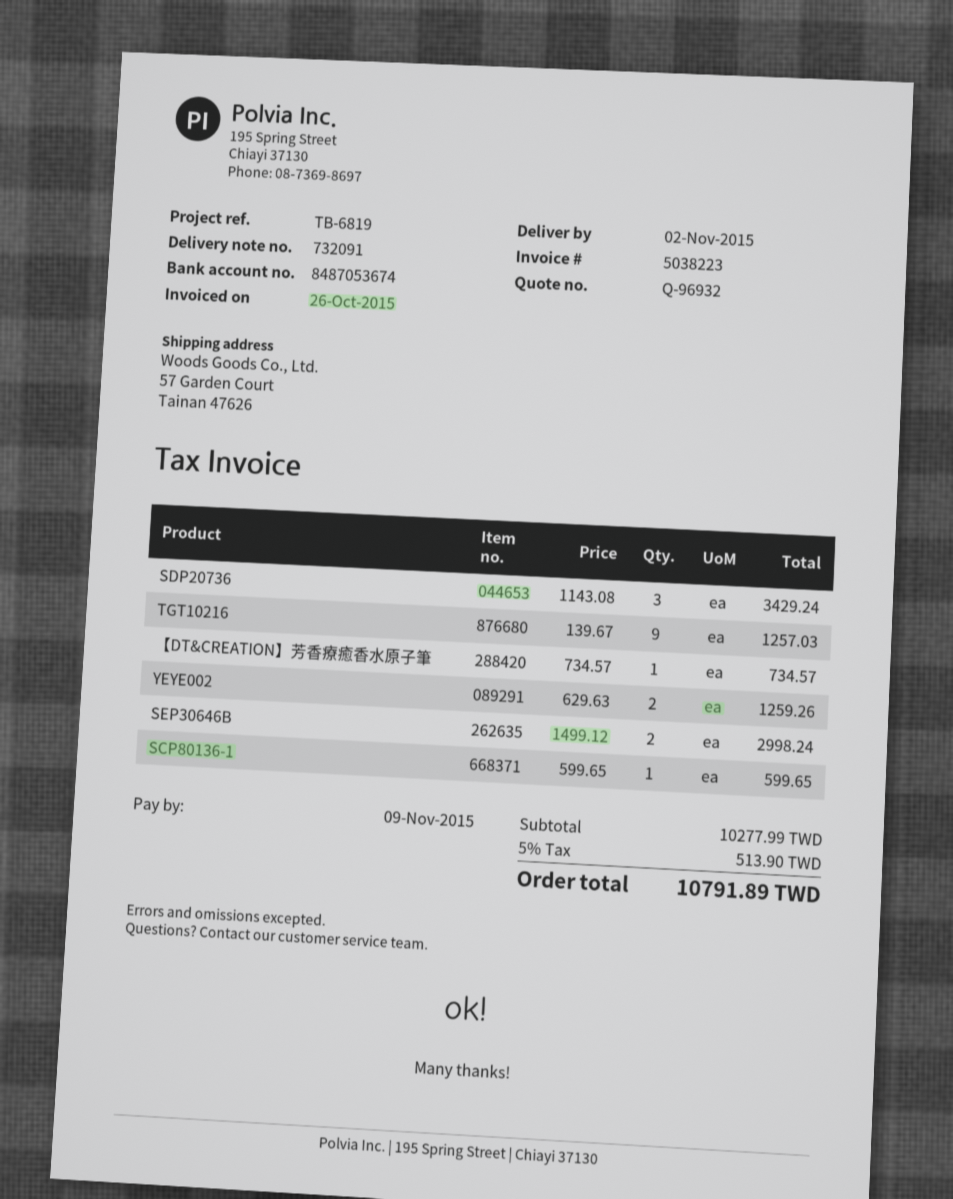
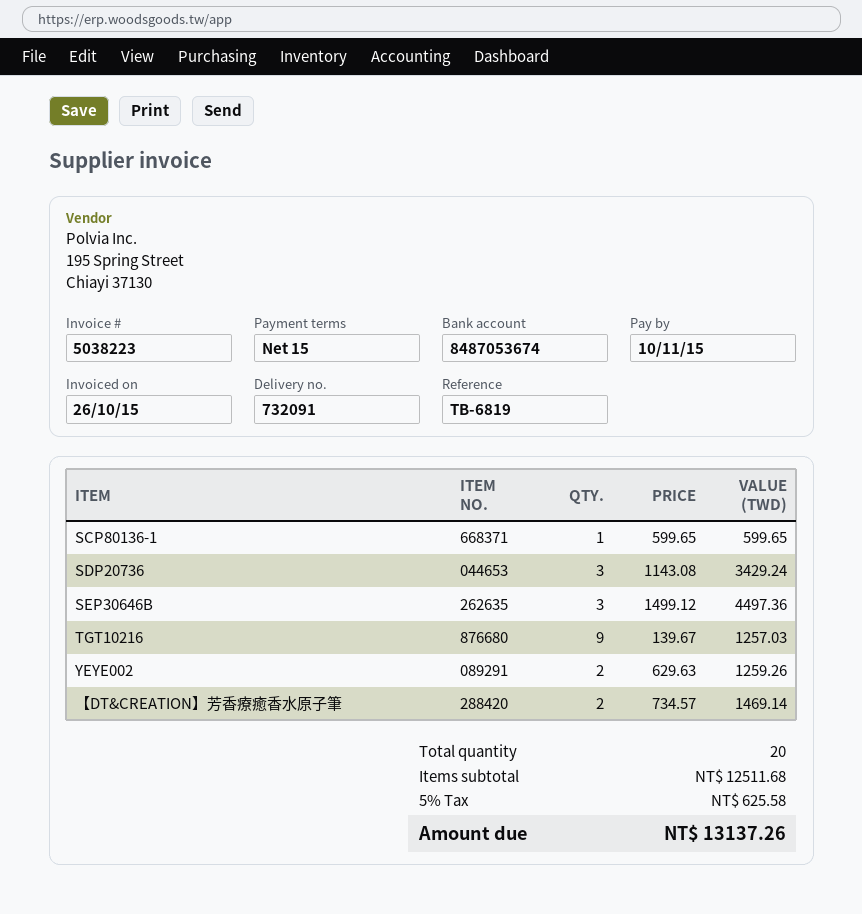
due date: 2015-11-09 -> 2015-11-10
【DT&CREATION】芳香療癒香水原子筆: 1 x 734.57 = 734.57 -> 2 x 734.57 = 1469.14
SEP30646B: 2 x 1499.12 = 2998.24 -> 3 x 1499.12 = 4497.36
subtotal: 10277.99 -> 12511.68
tax: 5% = 513.90 -> 5% = 625.58
total: 10791.89 -> 13137.26

